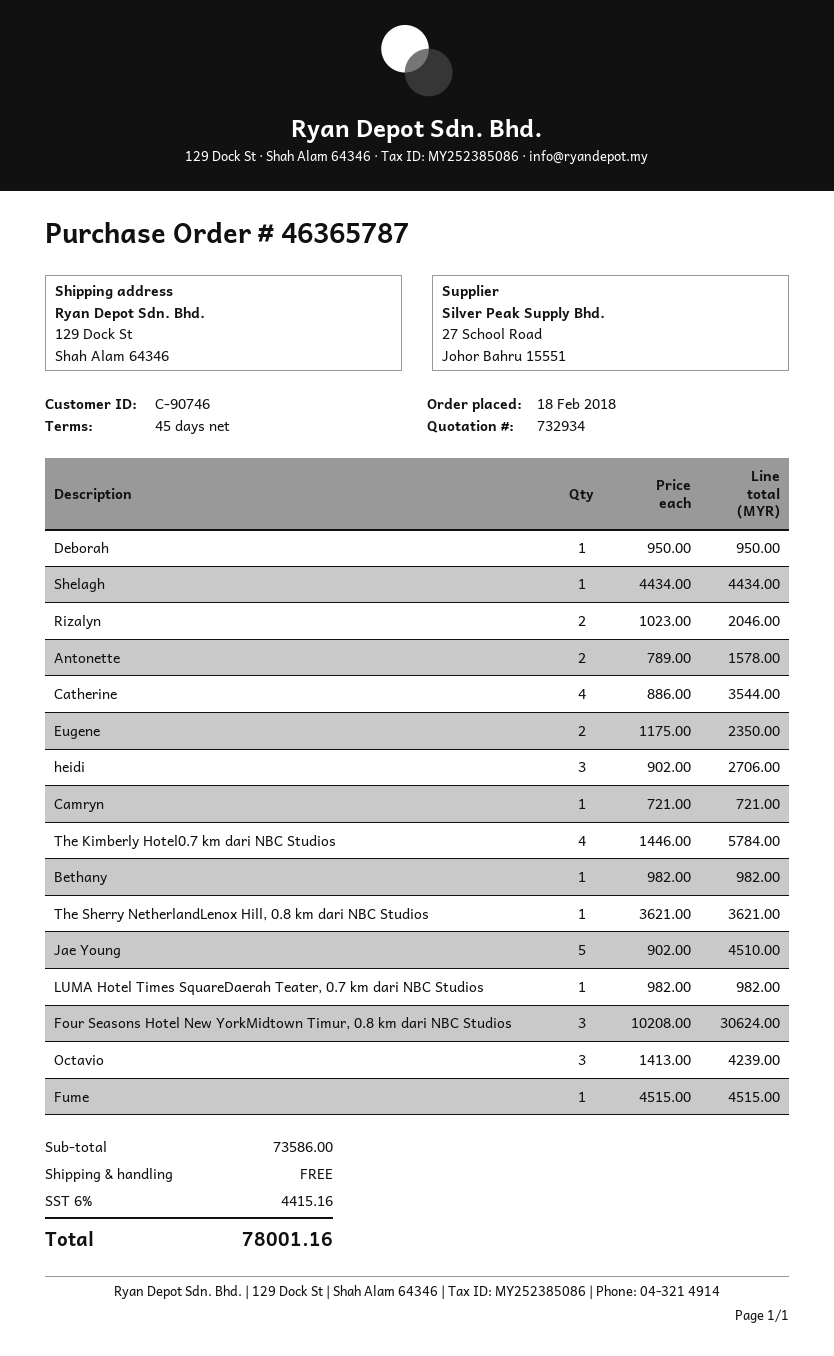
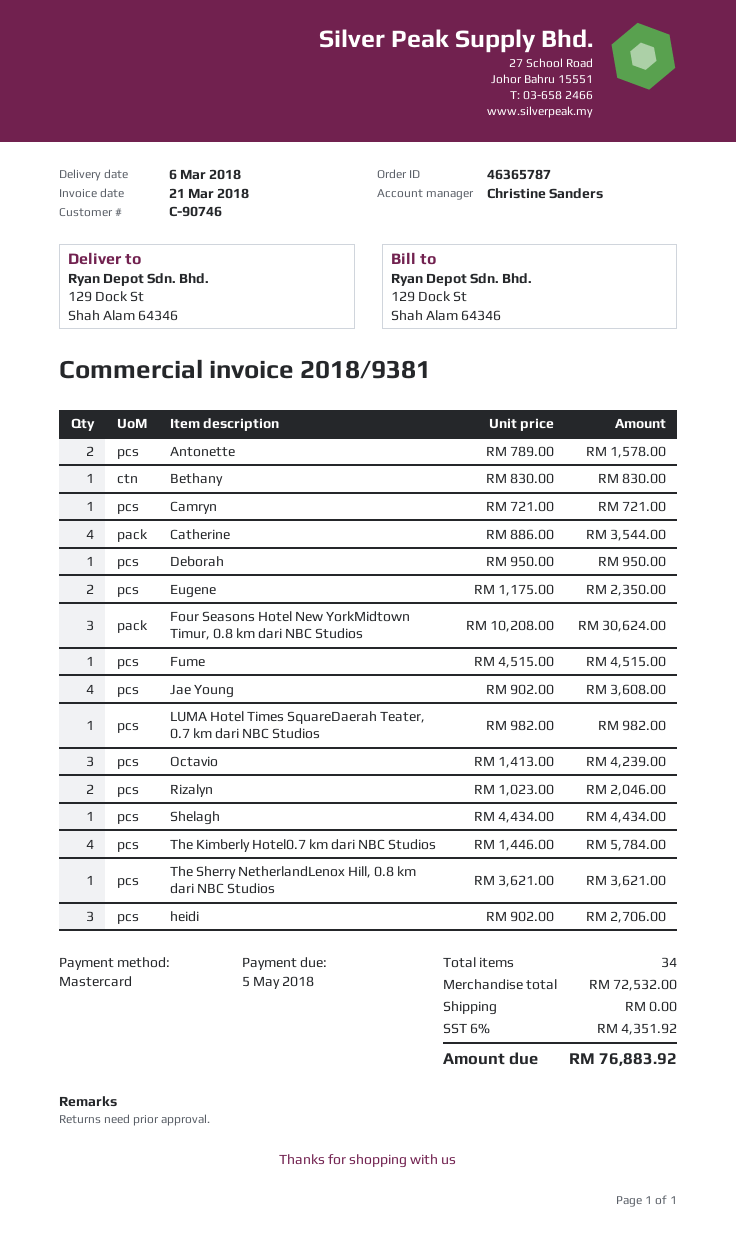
Bethany: 1 x 982.00 = 982.00 -> 1 x 830.00 = 830.00
Jae Young: 5 x 902.00 = 4510.00 -> 4 x 902.00 = 3608.00
subtotal: 73586.00 -> 72532.00
tax: 6% = 4415.16 -> 6% = 4351.92
total: 78001.16 -> 76883.92

